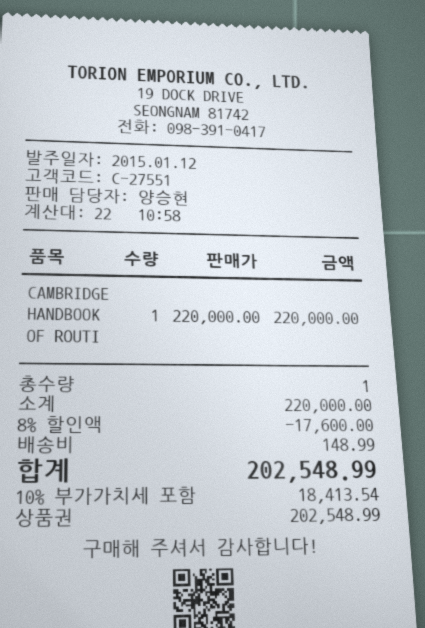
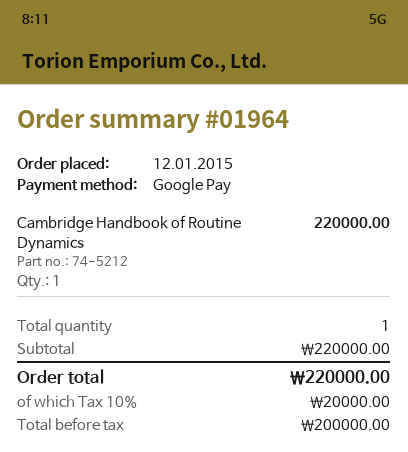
payment method: gift card -> Google Pay
discount: 8% = 17600.00 -> none
shipping: 148.99 -> none
tax: 10% = 18413.54 -> 10% = 20000.00
total: 202548.99 -> 220000.00

